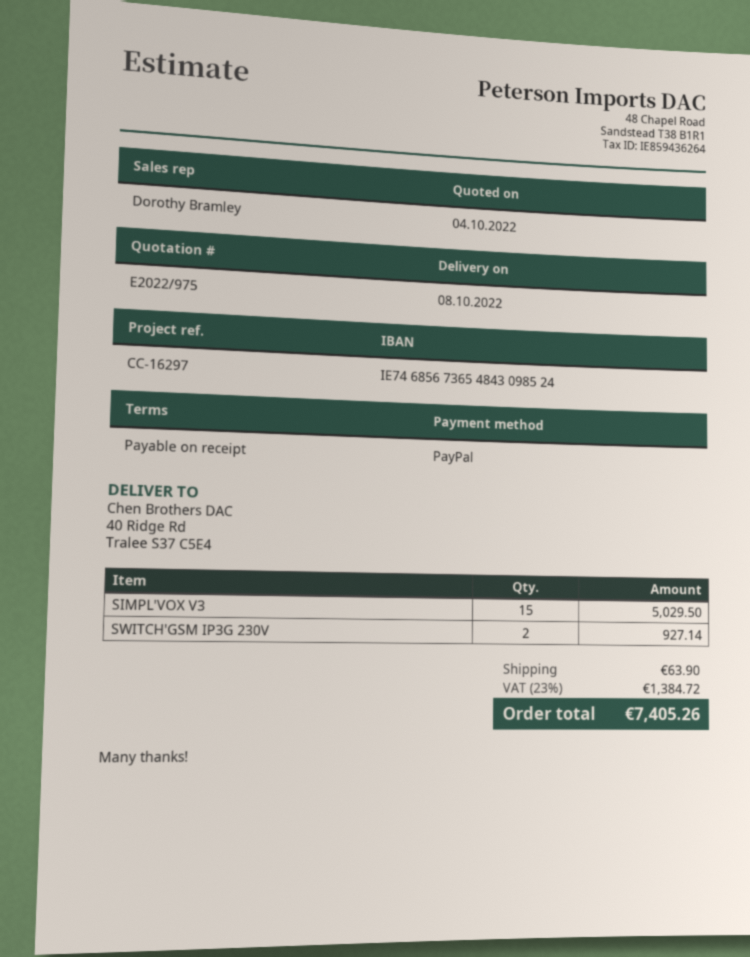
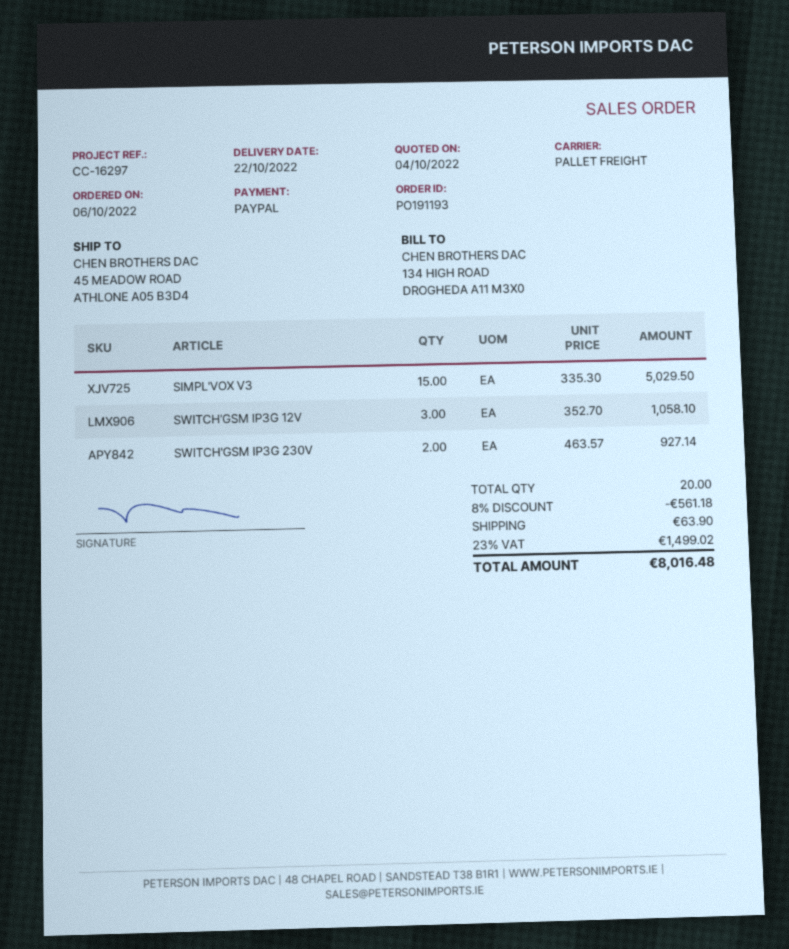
delivery date: 2022-10-08 -> 2022-10-22
ship to: 40 Ridge Rd, Tralee S37 C5E4 -> 45 MEADOW ROAD, ATHLONE A05 B3D4
SWITCH'GSM IP3G 12V: none -> 3 for 1058.10
discount: none -> 8% = 561.18
tax: 23% = 1384.72 -> 23% = 1499.02
total: 7405.26 -> 8016.48

